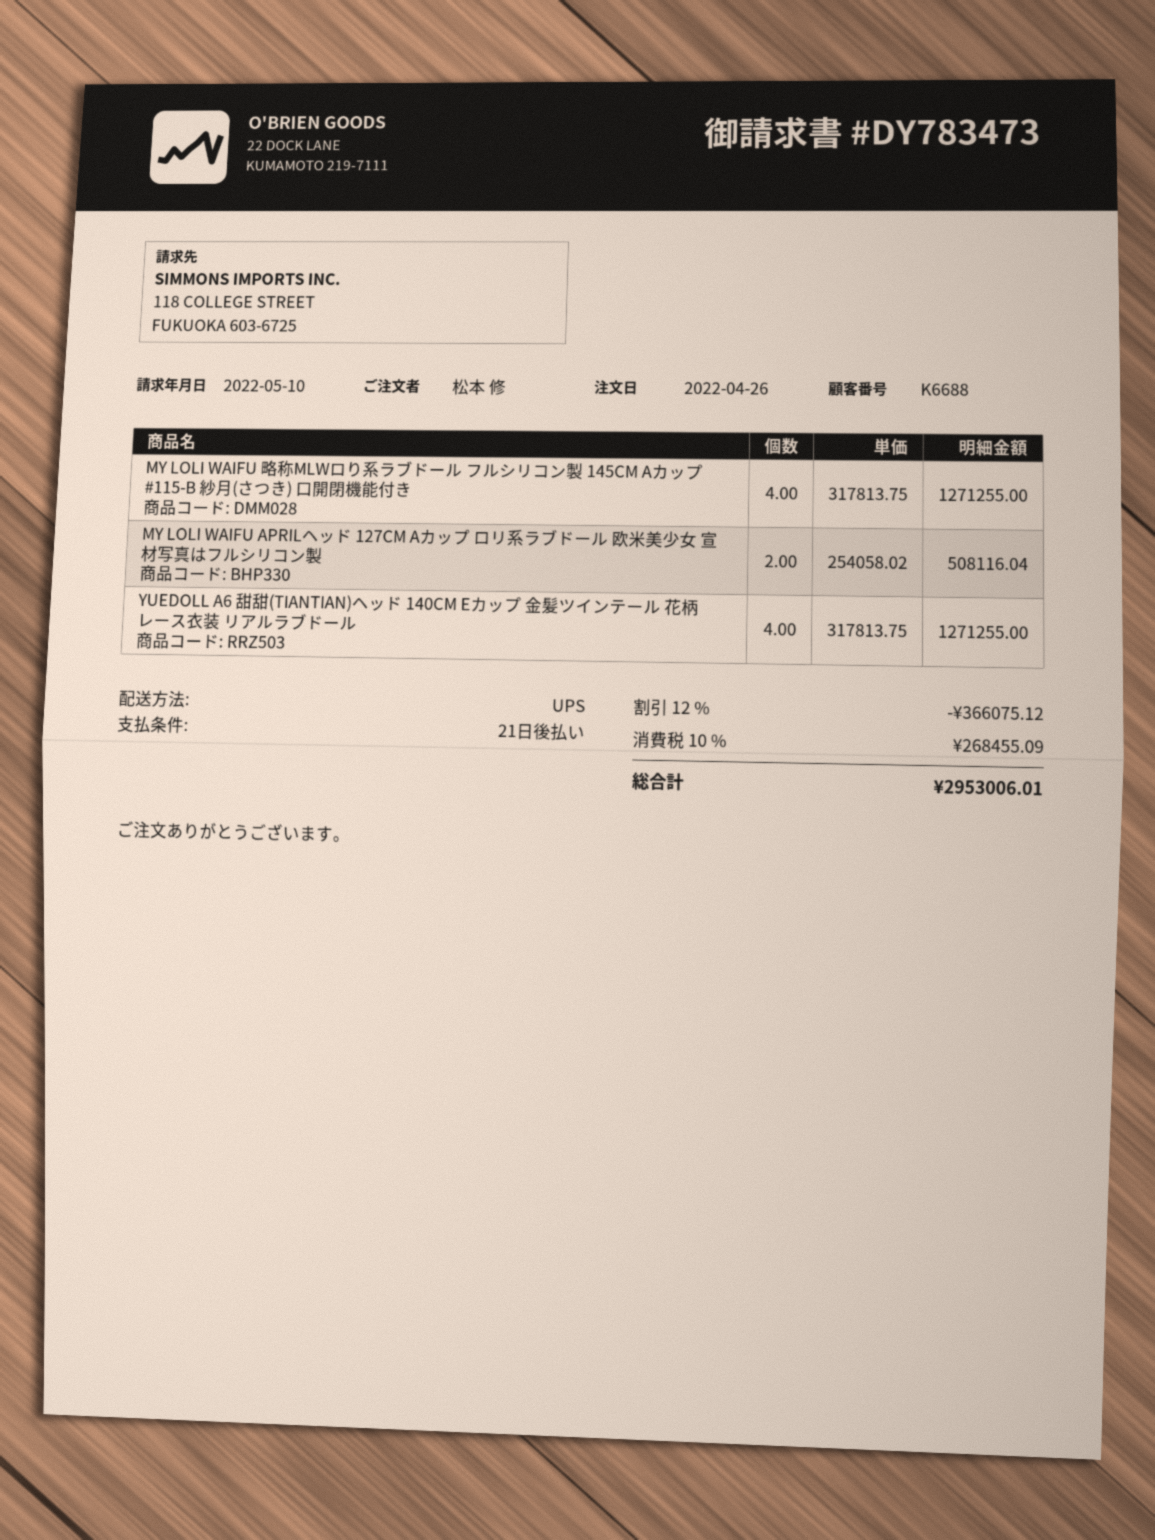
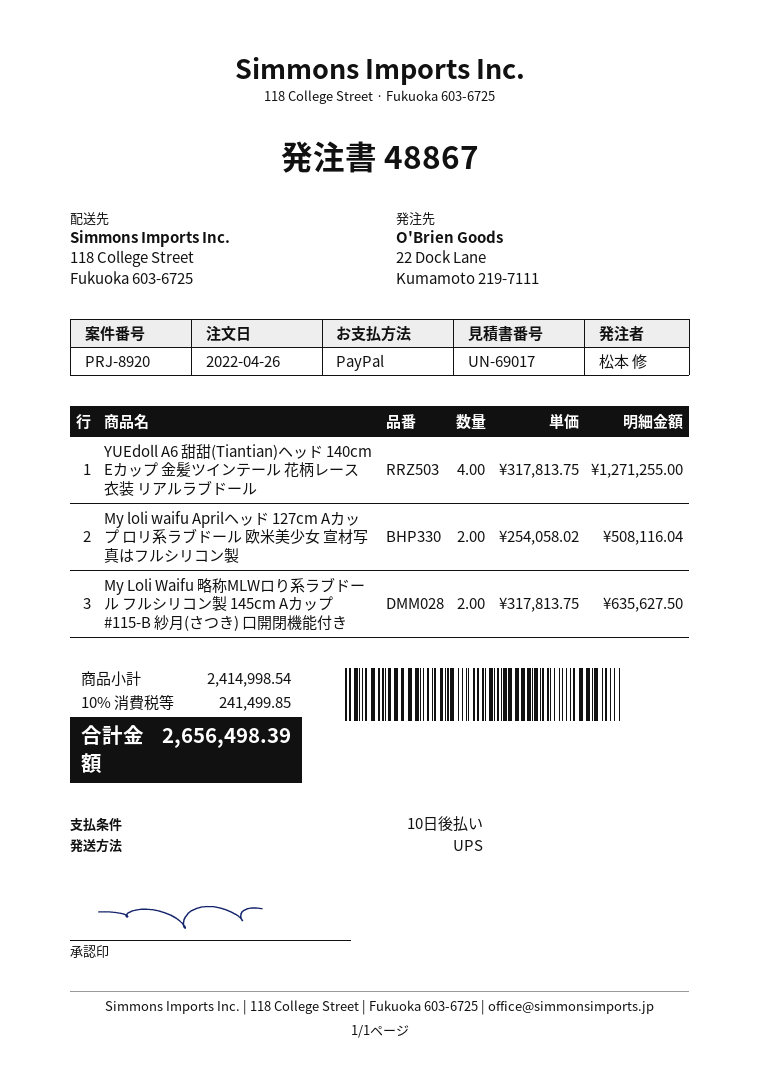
payment terms: 21 days -> 10 days
MY LOLI WAIFU 略称MLWロり系ラブドール フルシリコン製 145CM Aカップ #115-B 紗月(さつき) 口開閉機能付き: 4 x 317813.75 = 1271255.00 -> 2 x 317813.75 = 635627.50
discount: 12% = 366075.12 -> none
tax: 10% = 268455.09 -> 10% = 241499.85
total: 2953006.01 -> 2656498.39

